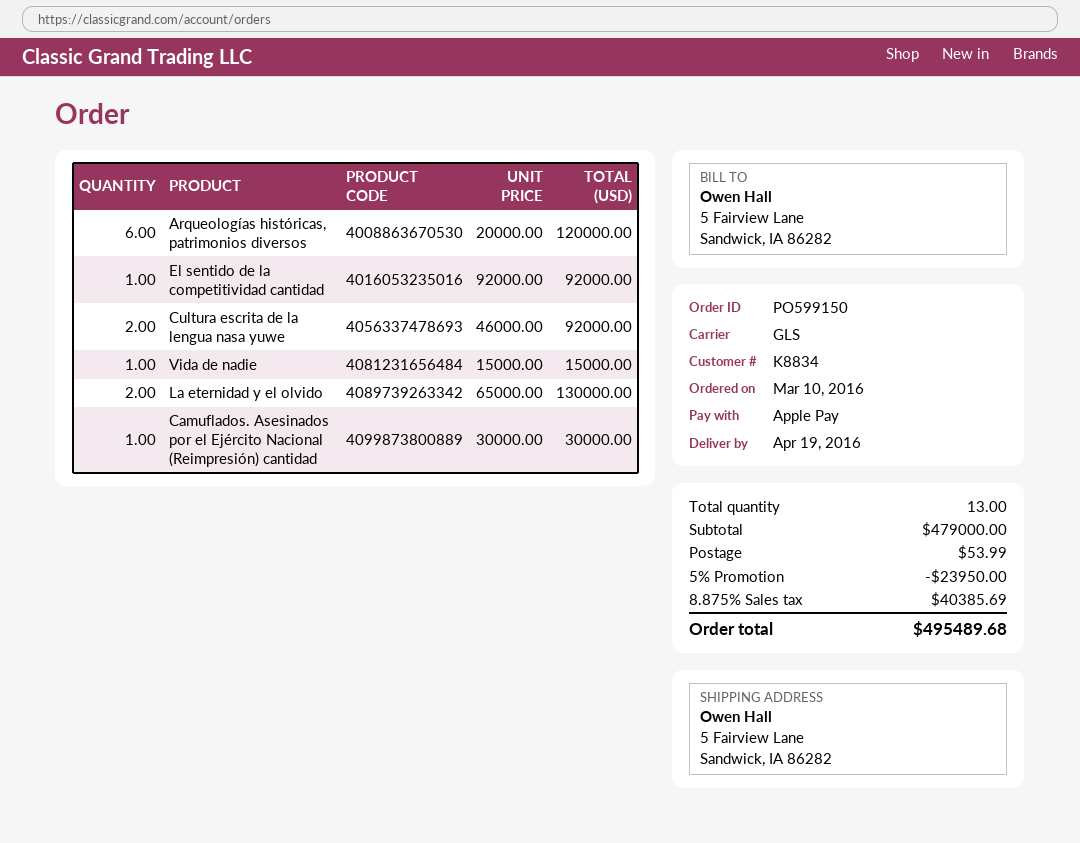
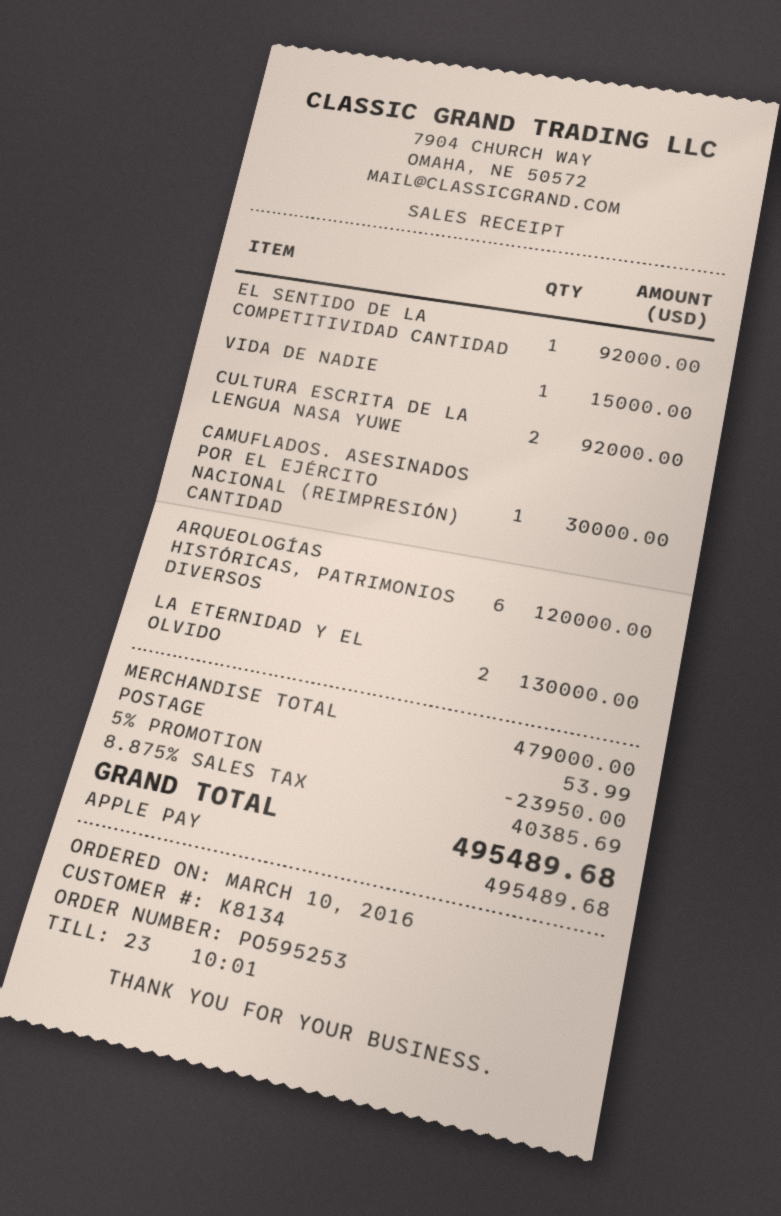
order number: PO599150 -> PO595253
customer number: K8834 -> K8134

